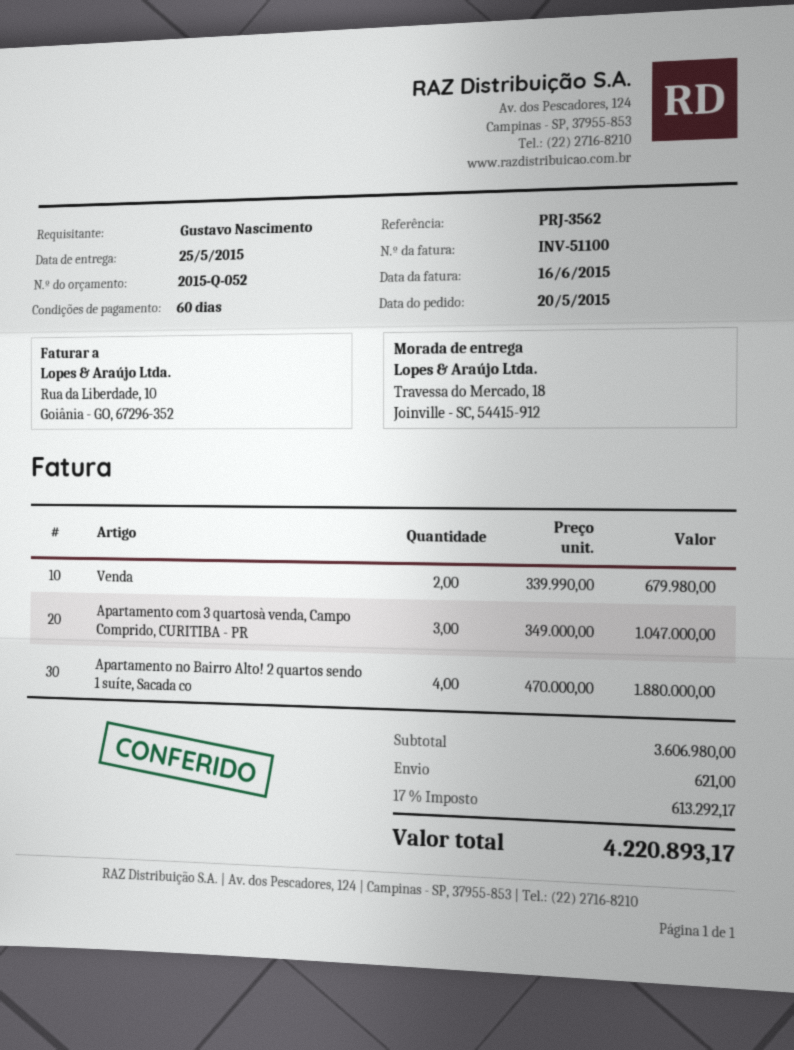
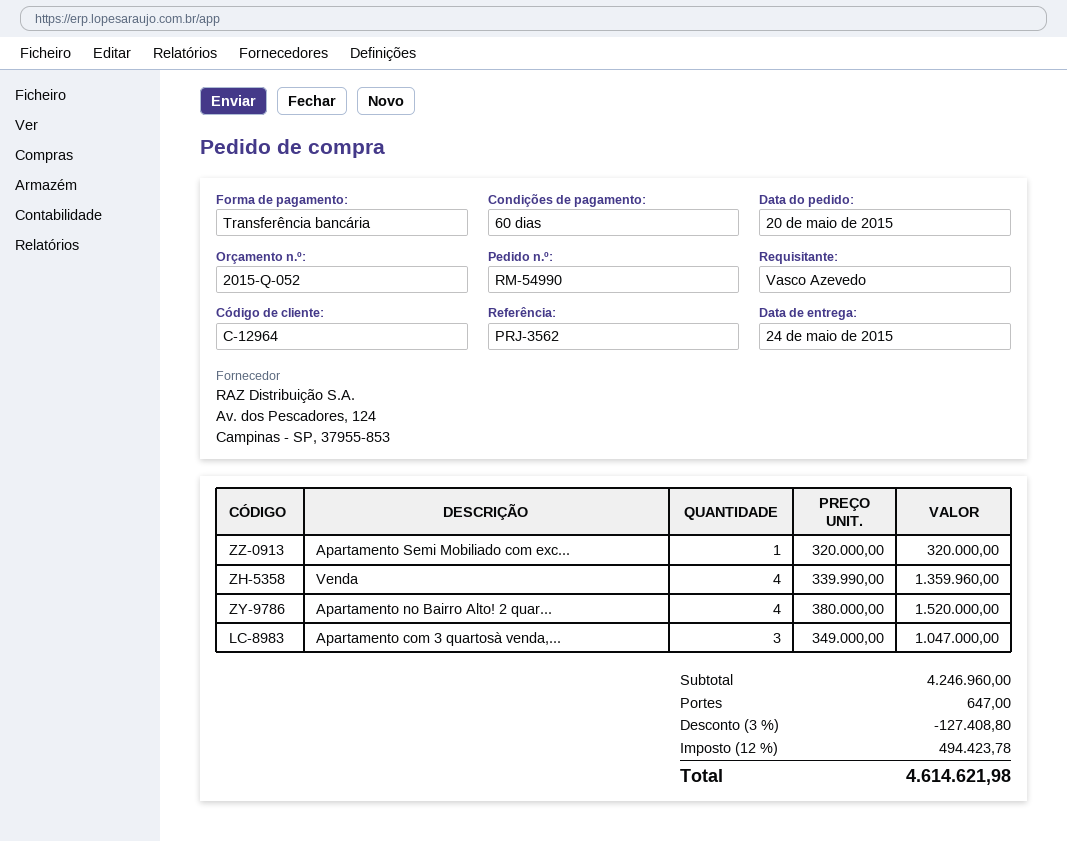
delivery date: 2015-05-25 -> 2015-05-24
ordered by: Gustavo Nascimento -> Vasco Azevedo
Venda: 2 x 339990.00 = 679980.00 -> 4 x 339990.00 = 1359960.00
Apartamento no Bairro Alto! 2 quartos sendo 1 suíte, Sacada co: 4 x 470000.00 = 1880000.00 -> 4 x 380000.00 = 1520000.00
Apartamento Semi Mobiliado com exc...: none -> 1 x 320000.00 = 320000.00
subtotal: 3606980.00 -> 4246960.00
discount: none -> 3% = 127408.80
shipping: 621.00 -> 647.00
tax: 17% = 613292.17 -> 12% = 494423.78
total: 4220893.17 -> 4614621.98

